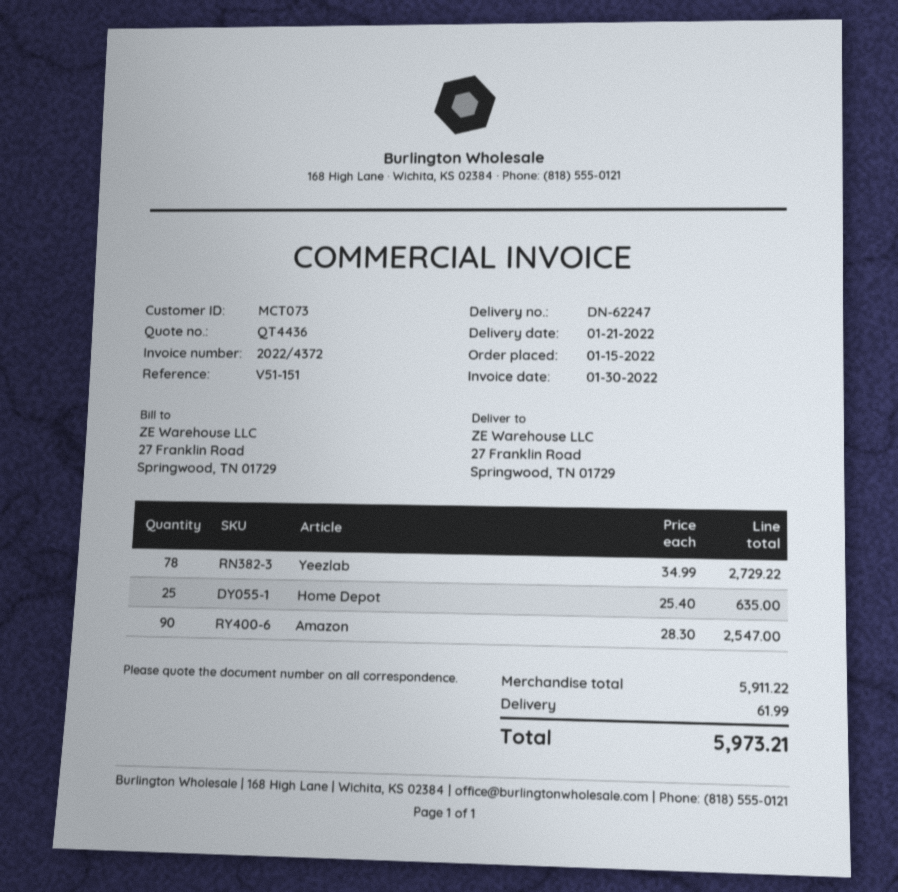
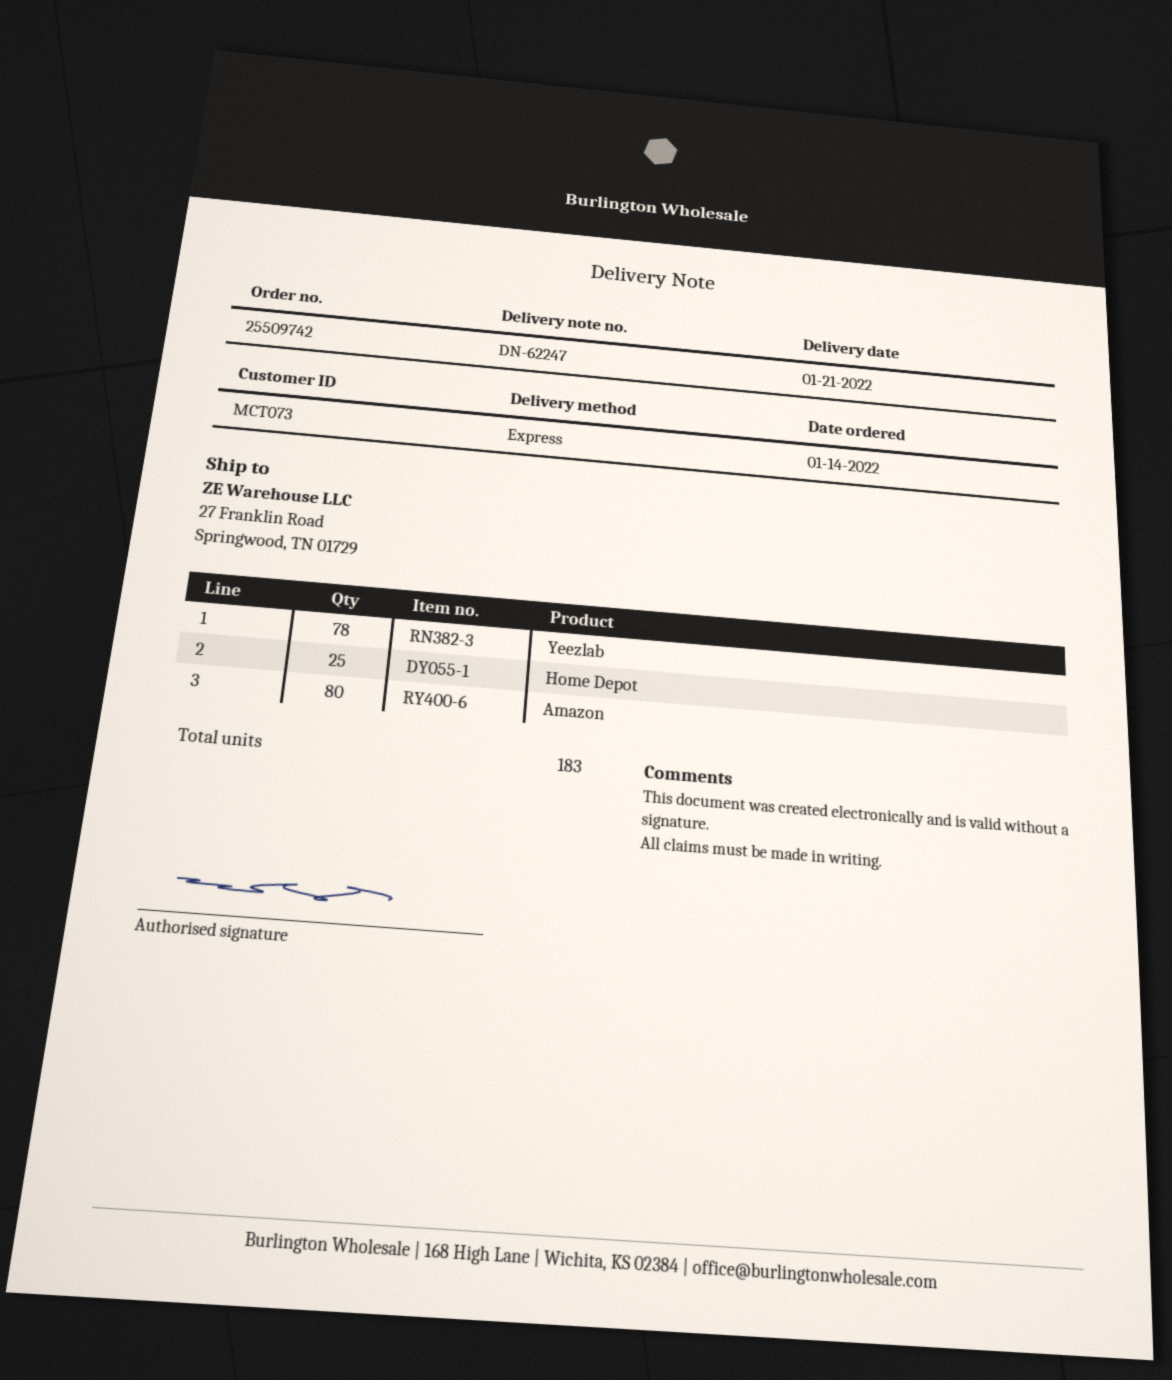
order date: 2022-01-15 -> 2022-01-14
Amazon: 90 -> 80

